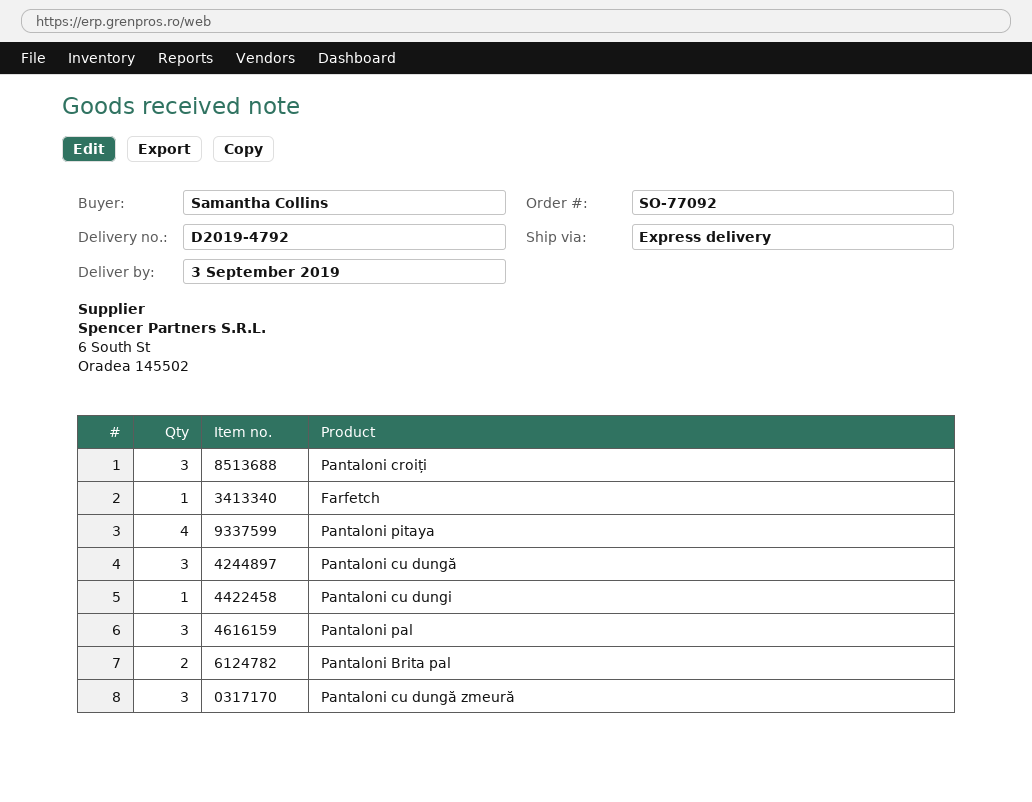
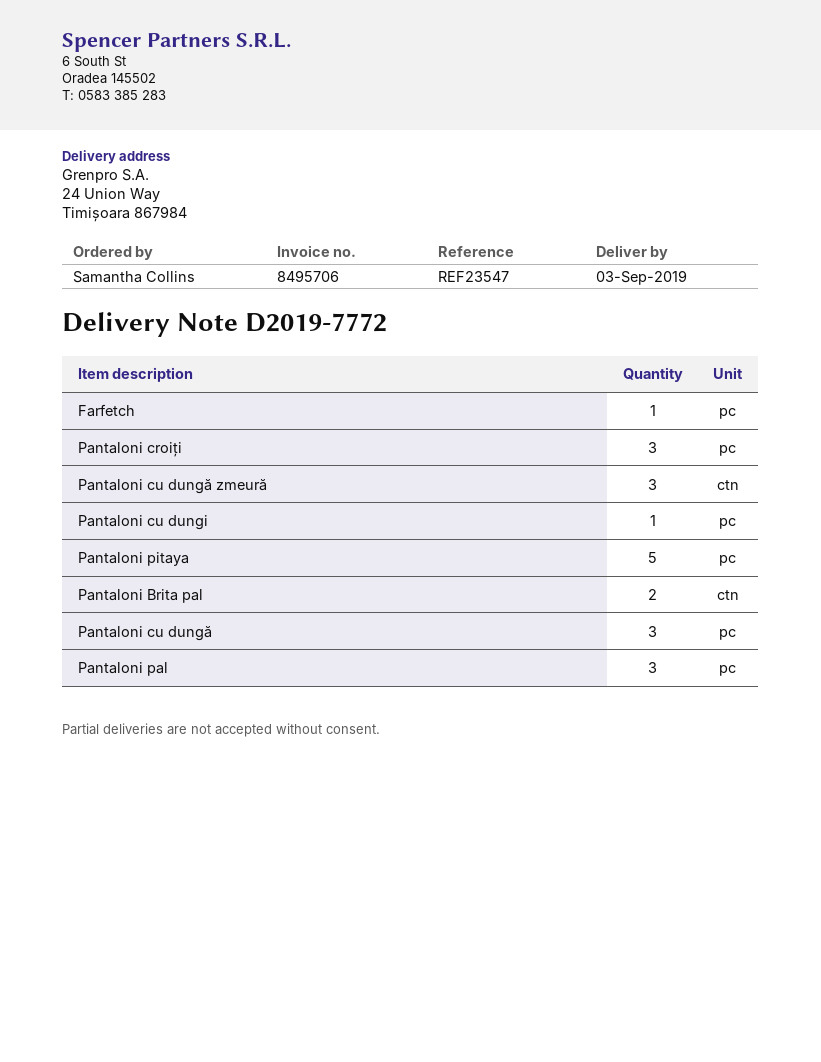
delivery note number: D2019-4792 -> D2019-7772
Pantaloni pitaya: 4 -> 5

